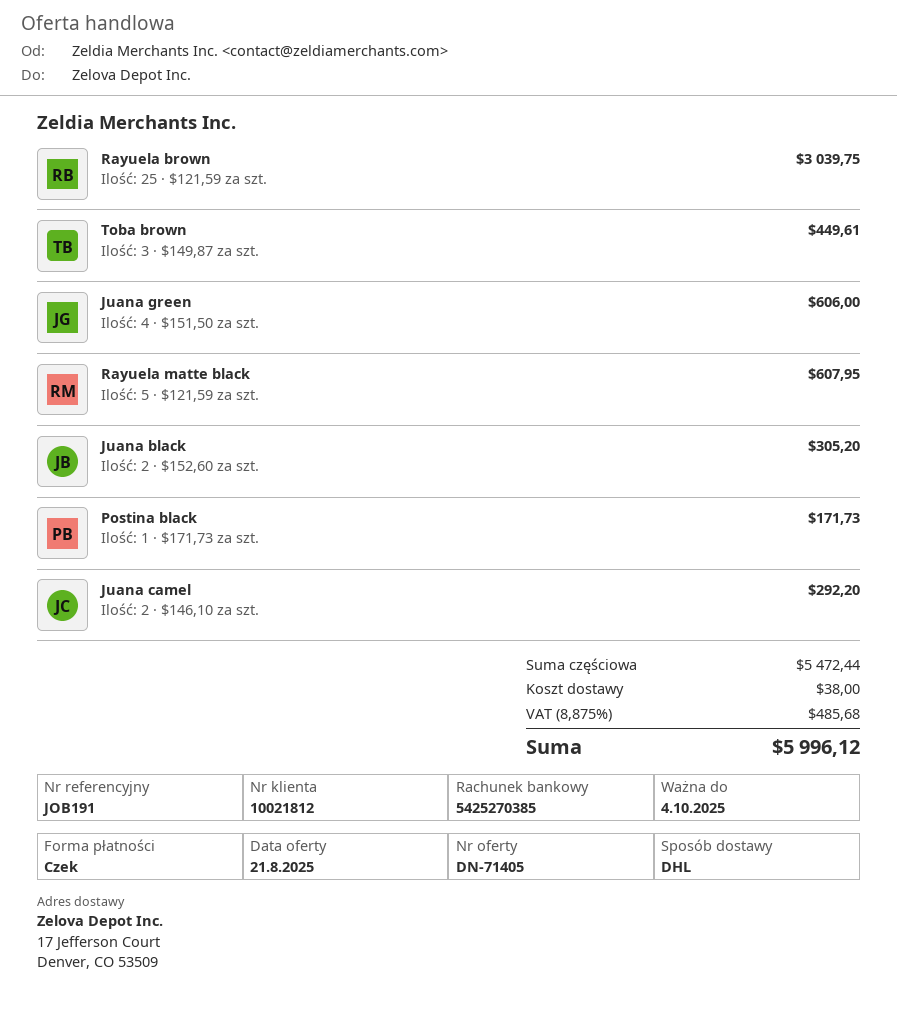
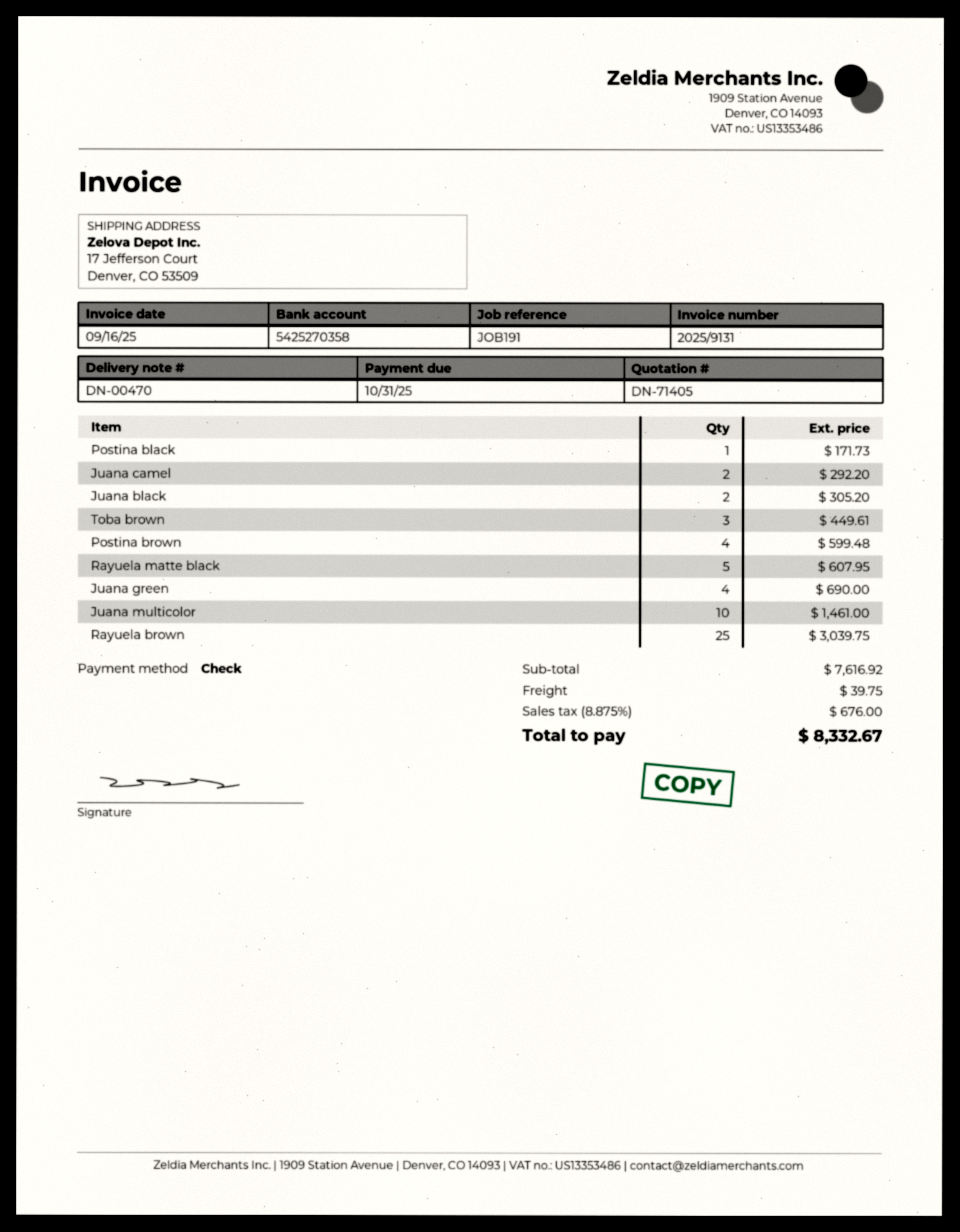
bank account: 5425270385 -> 5425270358
Juana green: 4 for 606.00 -> 4 for 690.00
Postina brown: none -> 4 for 599.48
Juana multicolor: none -> 10 for 1461.00
subtotal: 5472.44 -> 7616.92
shipping: 38.00 -> 39.75
tax: 8.875% = 485.68 -> 8.875% = 676.00
total: 5996.12 -> 8332.67

